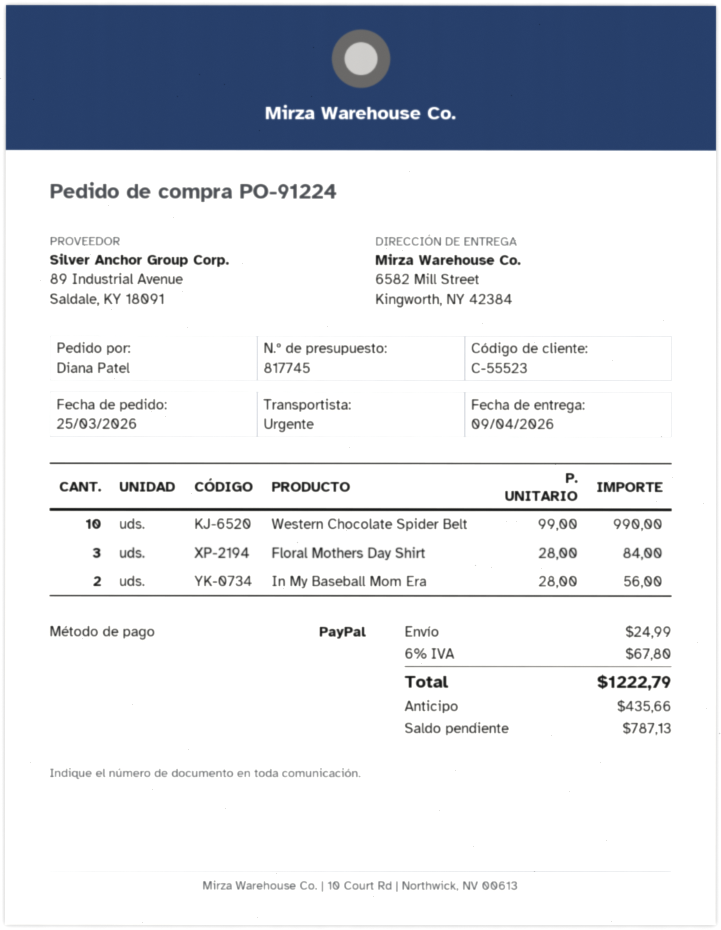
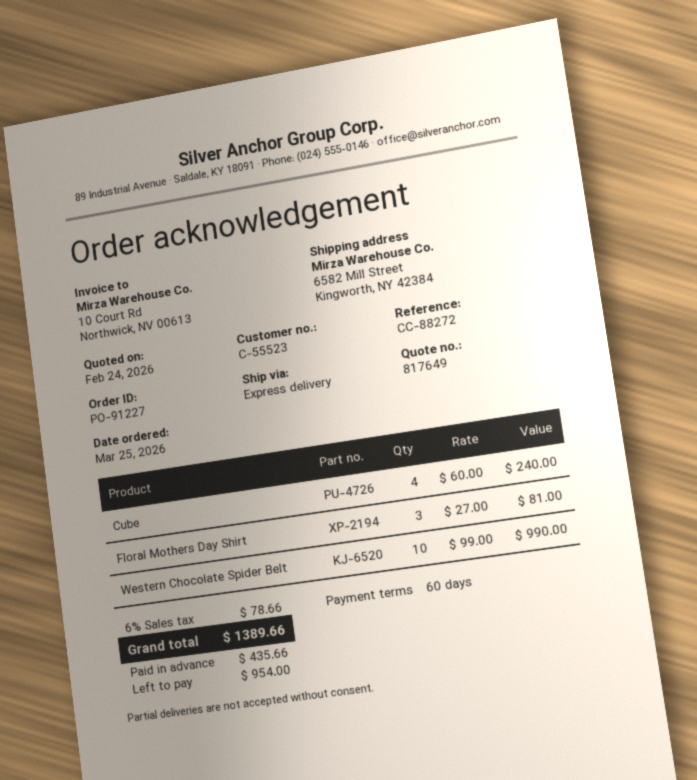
quote number: 817745 -> 817649
order number: PO-91224 -> PO-91227
Floral Mothers Day Shirt: 3 x 28.00 = 84.00 -> 3 x 27.00 = 81.00
In My Baseball Mom Era: 2 x 28.00 = 56.00 -> none
Cube: none -> 4 x 60.00 = 240.00
shipping: 24.99 -> none
tax: 6% = 67.80 -> 6% = 78.66
total: 1222.79 -> 1389.66
balance: 787.13 -> 954.00

